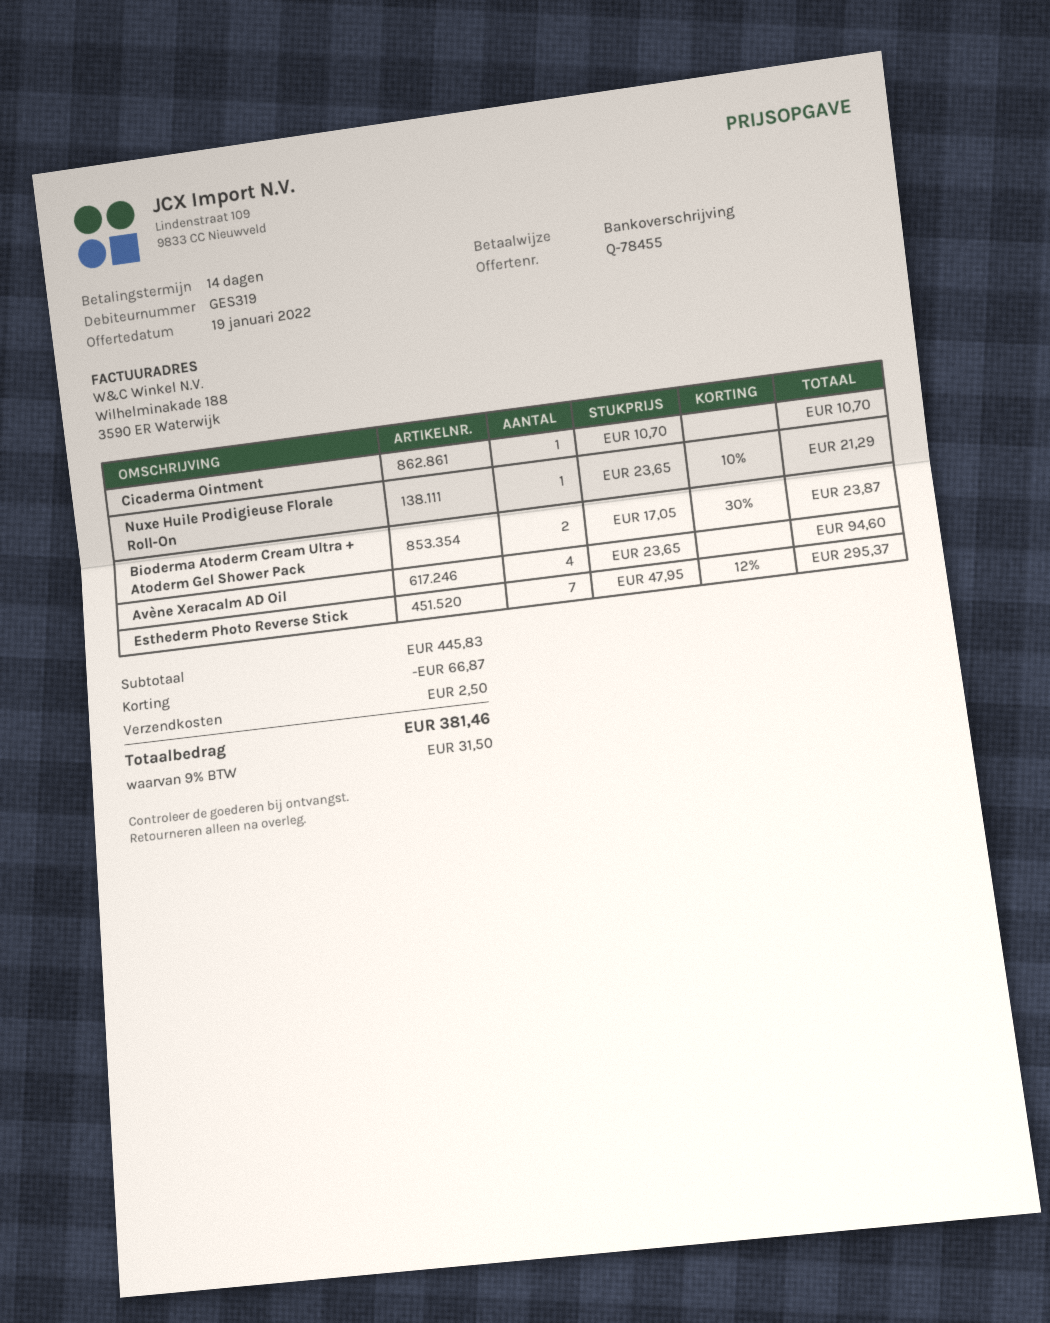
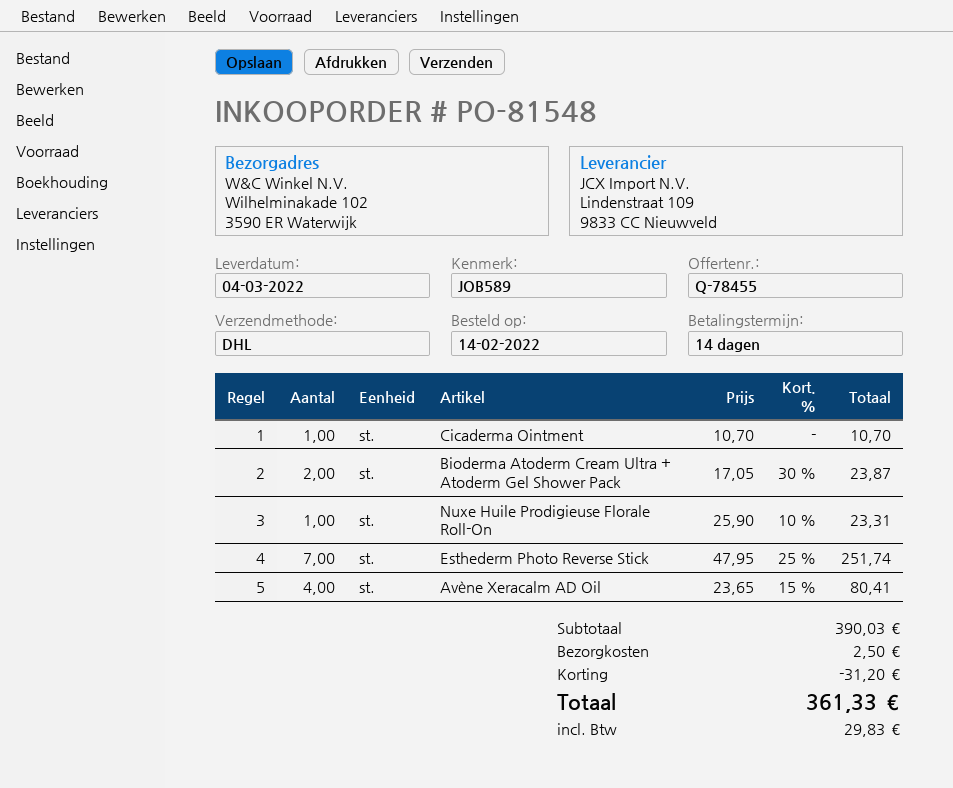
Nuxe Huile Prodigieuse Florale Roll-On: 1 x 23.65 - 10% = 21.29 -> 1 x 25.90 - 10% = 23.31
Avène Xeracalm AD Oil: 4 x 23.65 = 94.60 -> 4 x 23.65 - 15% = 80.41
Esthederm Photo Reverse Stick: 7 x 47.95 - 12% = 295.37 -> 7 x 47.95 - 25% = 251.74
subtotal: 445.83 -> 390.03
discount: 66.87 -> 31.20
tax: 31.50 -> 29.83
total: 381.46 -> 361.33

